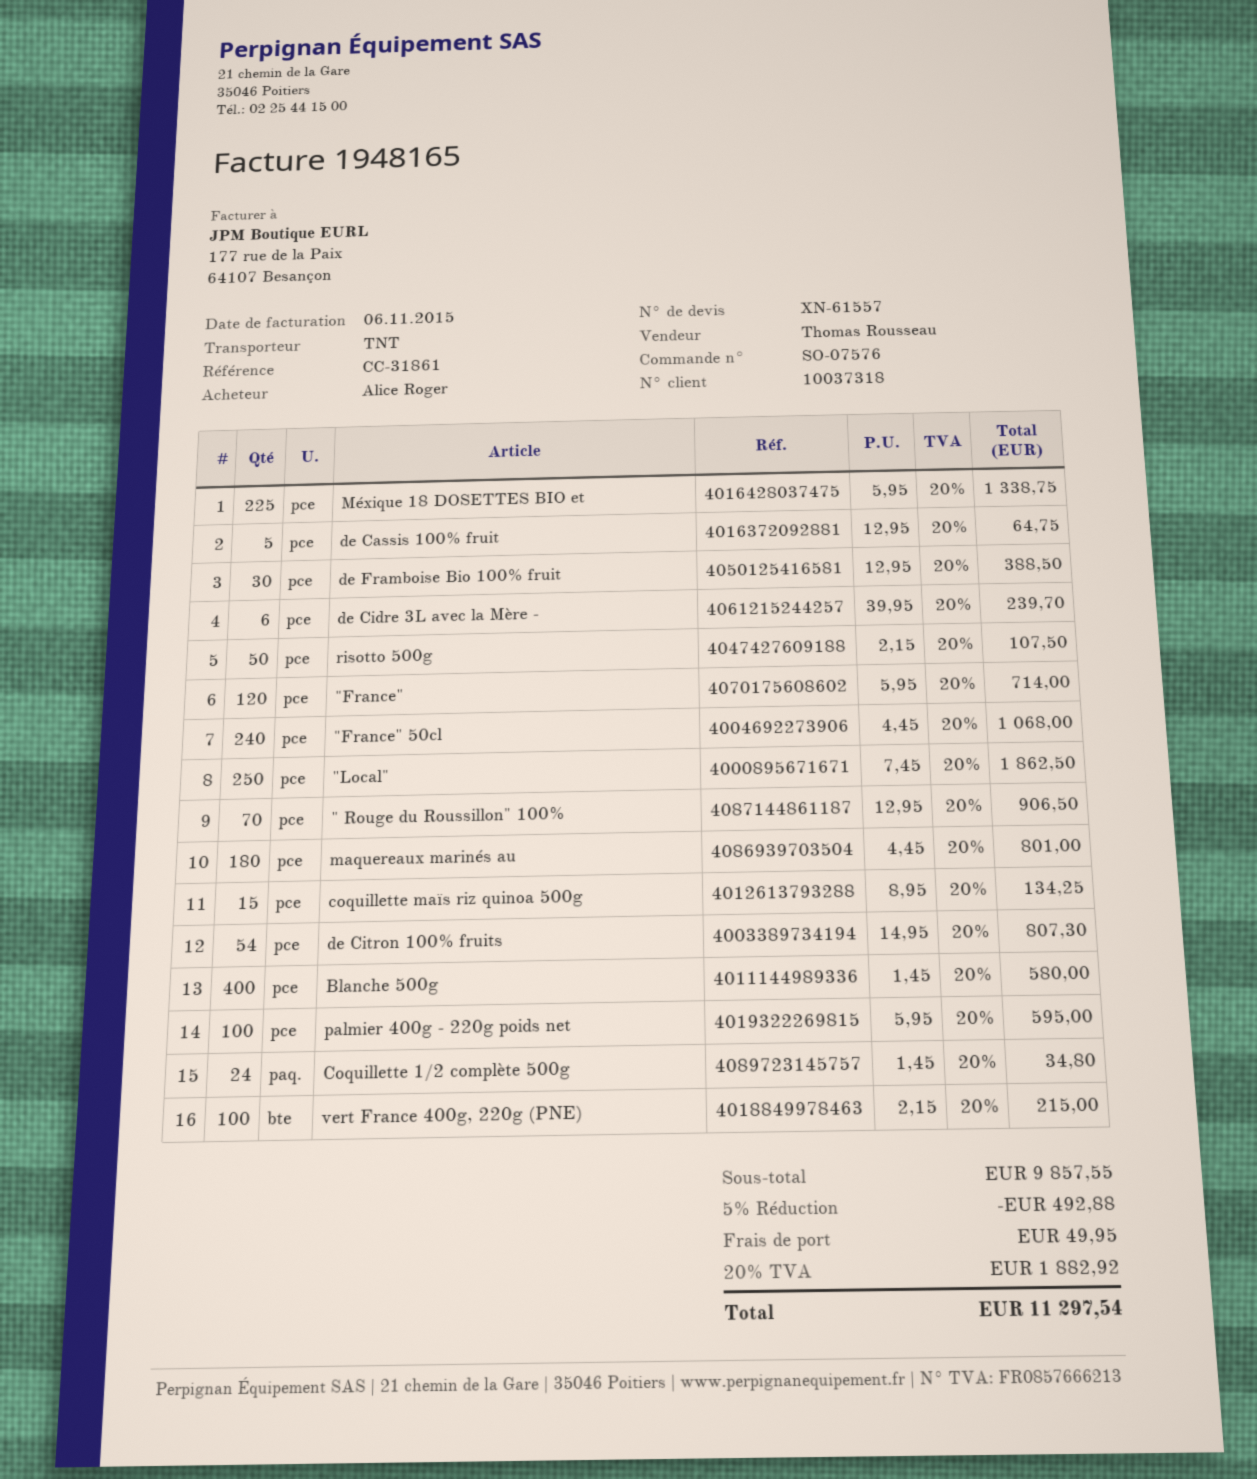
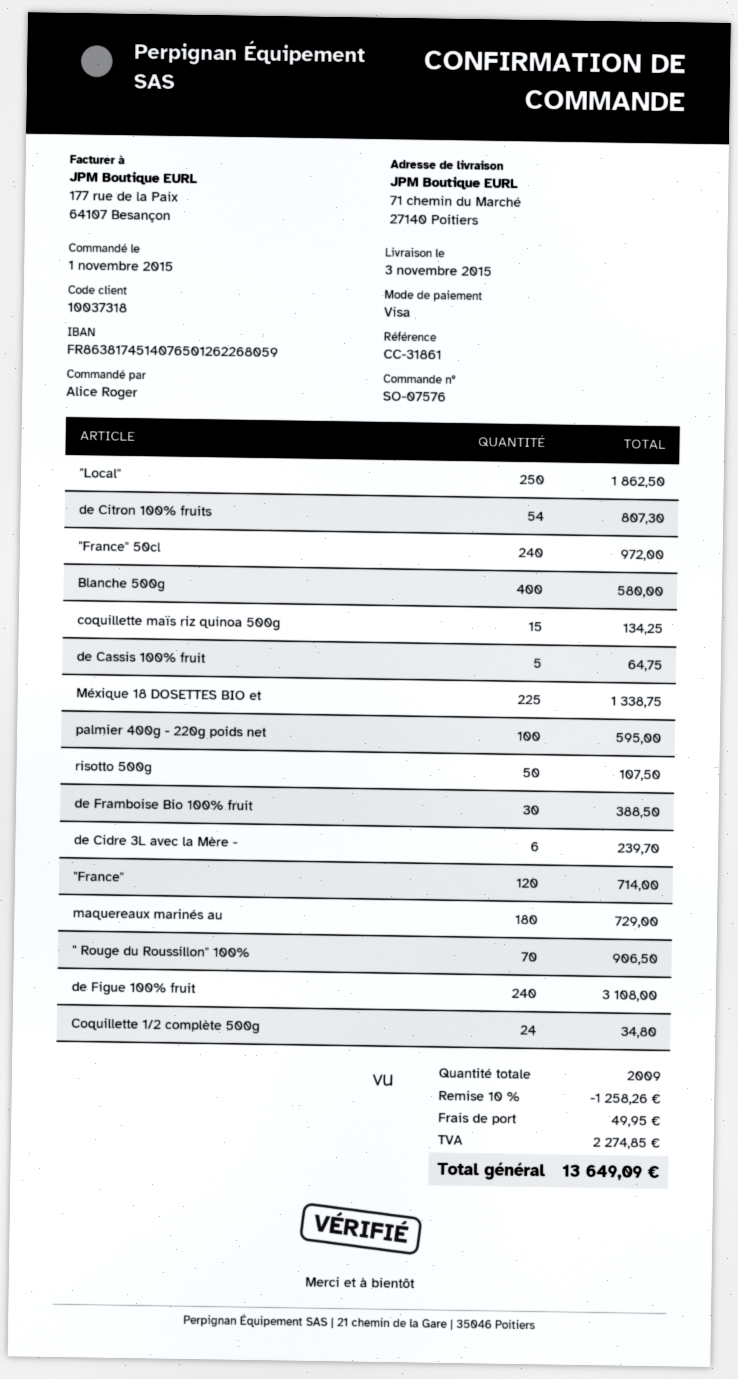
"France" 50cl: 240 for 1068.00 -> 240 for 972.00
maquereaux marinés au: 180 for 801.00 -> 180 for 729.00
vert France 400g, 220g (PNE): 100 for 215.00 -> none
de Figue 100% fruit: none -> 240 for 3108.00
discount: 5% = 492.88 -> 10% = 1258.26
tax: 1882.92 -> 2274.85
total: 11297.54 -> 13649.09

